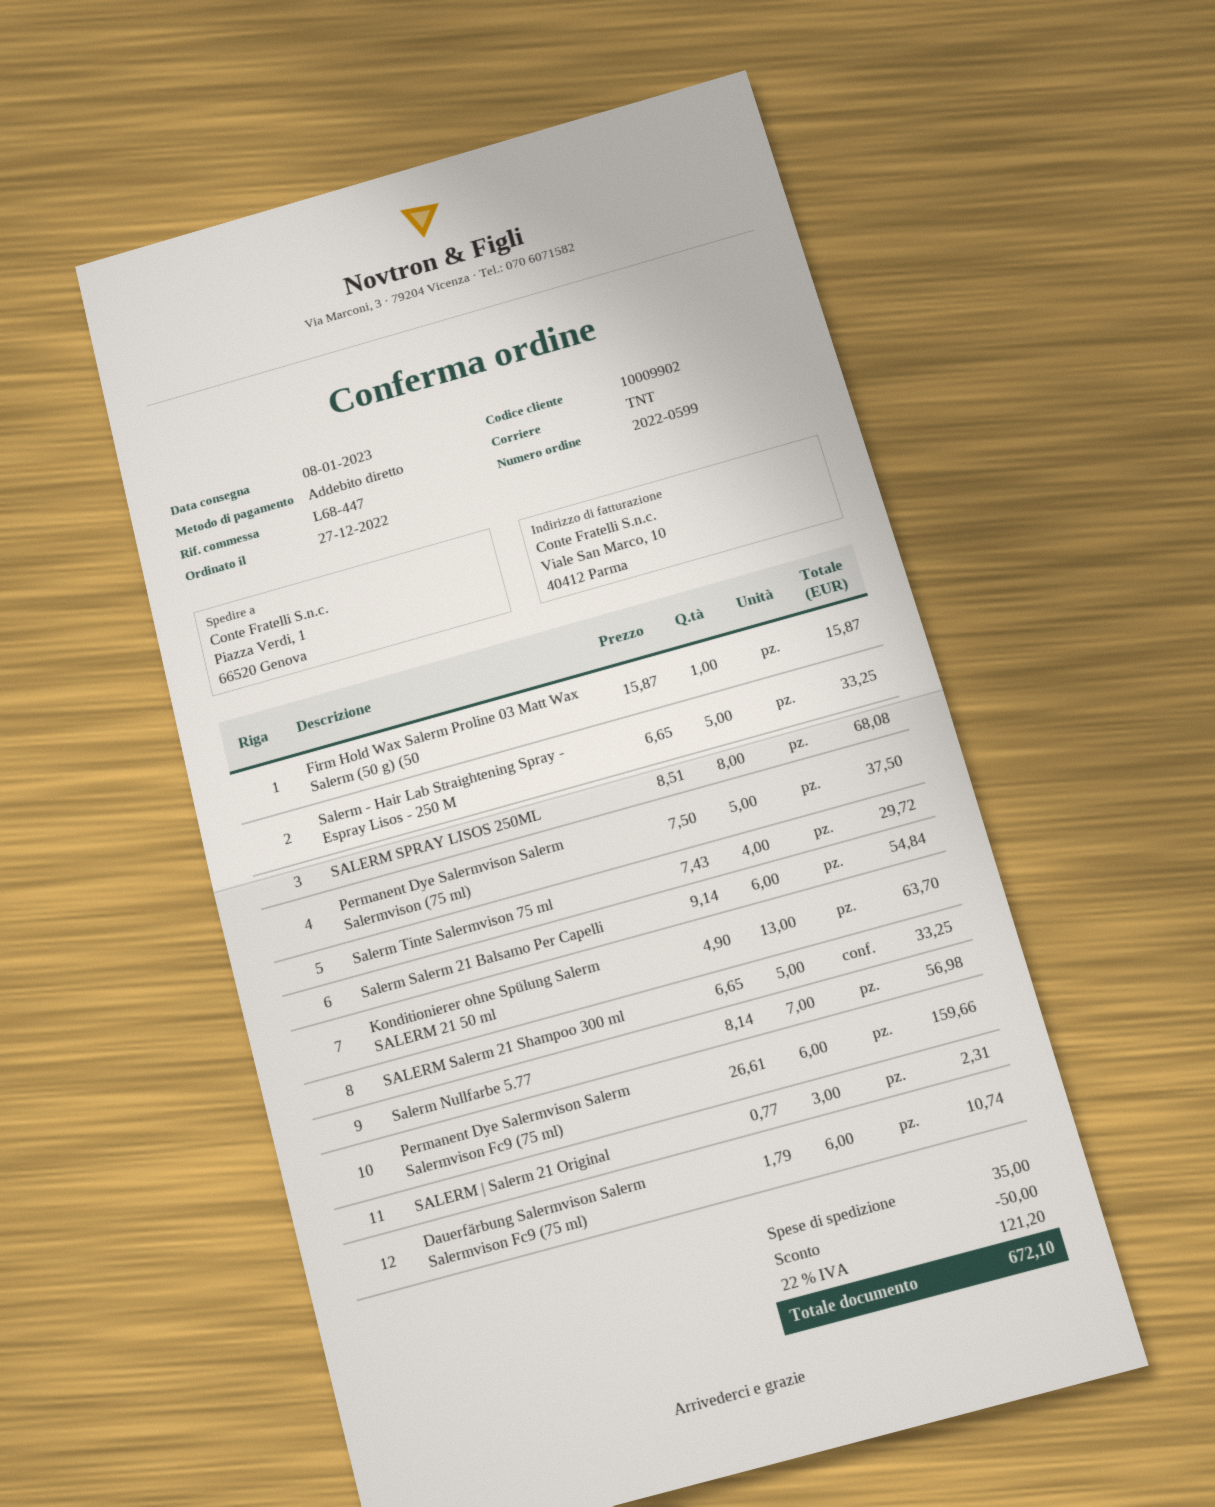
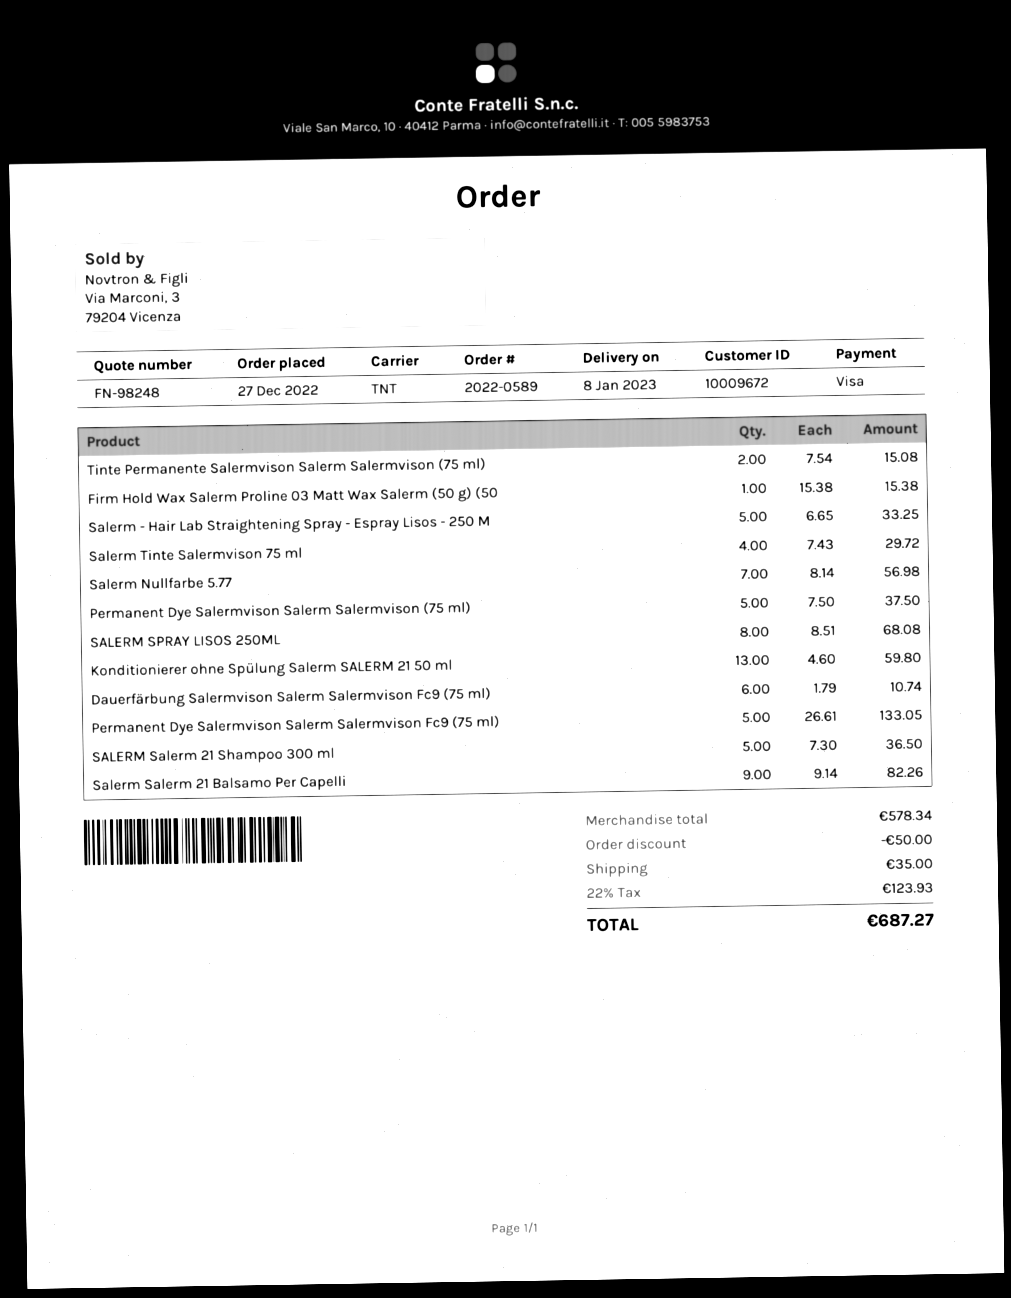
order number: 2022-0599 -> 2022-0589
customer number: 10009902 -> 10009672
payment method: direct debit -> Visa
Firm Hold Wax Salerm Proline 03 Matt Wax Salerm (50 g) (50: 1 x 15.87 = 15.87 -> 1 x 15.38 = 15.38
Salerm Salerm 21 Balsamo Per Capelli: 6 x 9.14 = 54.84 -> 9 x 9.14 = 82.26
Konditionierer ohne Spülung Salerm SALERM 21 50 ml: 13 x 4.90 = 63.70 -> 13 x 4.60 = 59.80
SALERM Salerm 21 Shampoo 300 ml: 5 x 6.65 = 33.25 -> 5 x 7.30 = 36.50
Permanent Dye Salermvison Salerm Salermvison Fc9 (75 ml): 6 x 26.61 = 159.66 -> 5 x 26.61 = 133.05
SALERM | Salerm 21 Original: 3 x 0.77 = 2.31 -> none
Tinte Permanente Salermvison Salerm Salermvison (75 ml): none -> 2 x 7.54 = 15.08
tax: 22% = 121.20 -> 22% = 123.93
total: 672.10 -> 687.27

